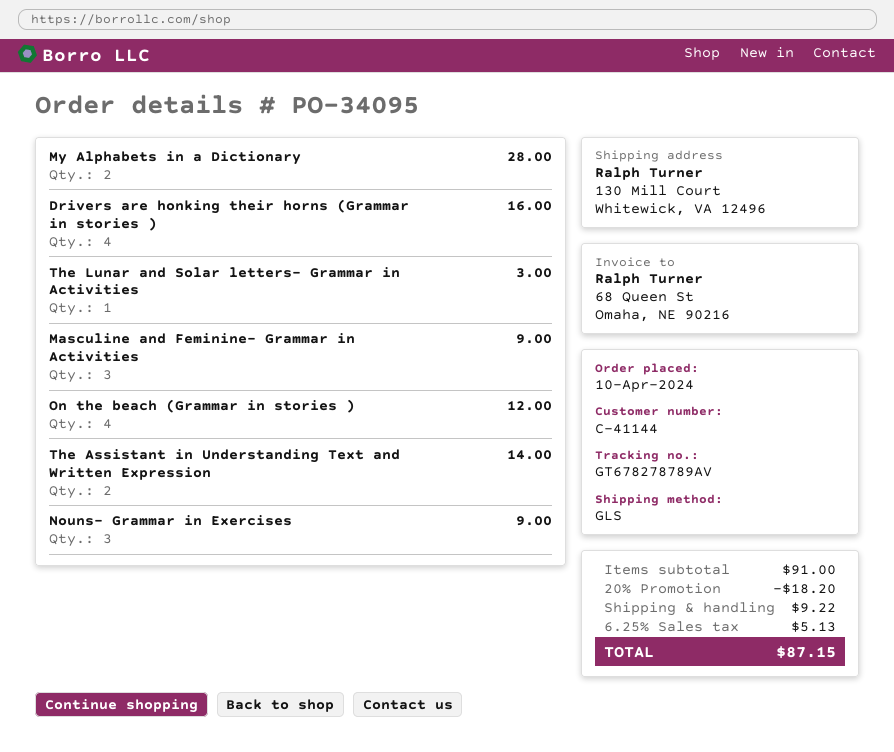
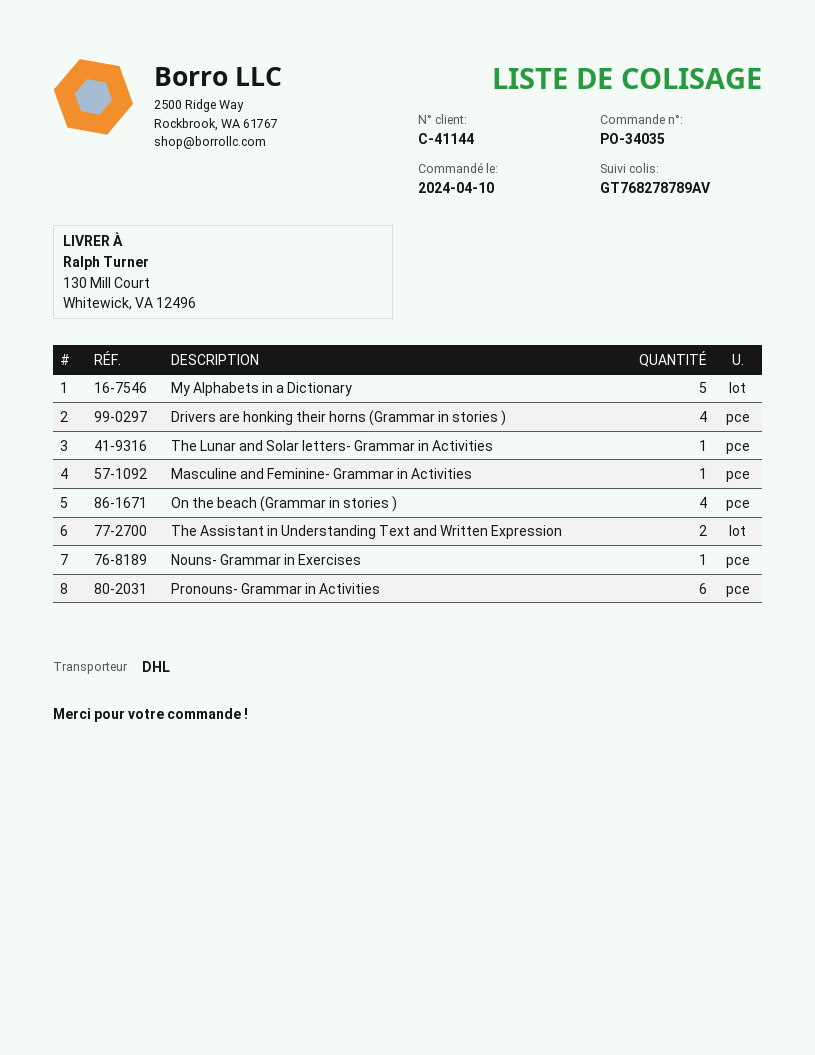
order number: PO-34095 -> PO-34035
shipping method: GLS -> DHL
tracking number: GT678278789AV -> GT768278789AV
My Alphabets in a Dictionary: 2 -> 5
Masculine and Feminine- Grammar in Activities: 3 -> 1
Nouns- Grammar in Exercises: 3 -> 1
Pronouns- Grammar in Activities: none -> 6

